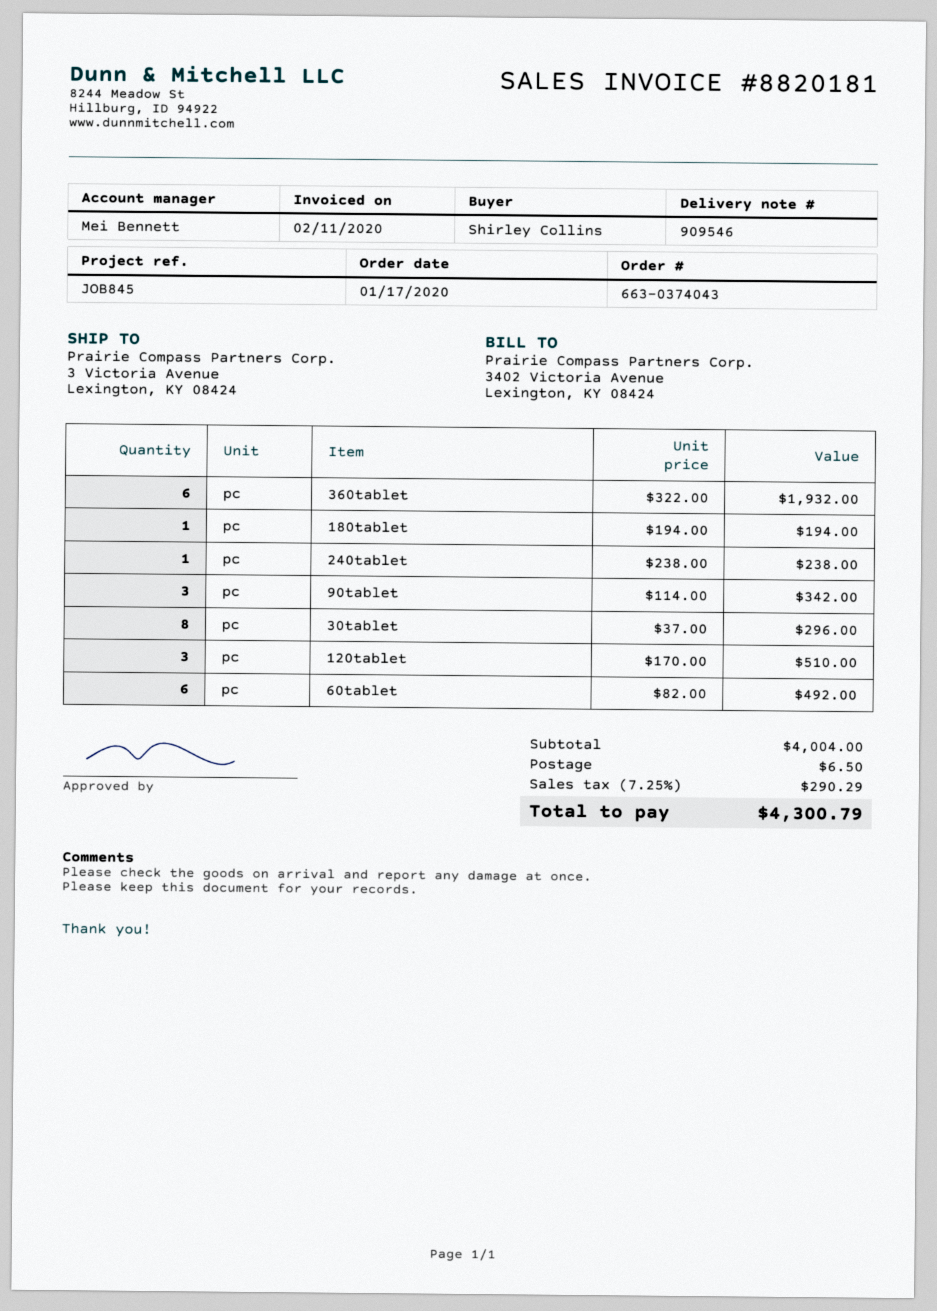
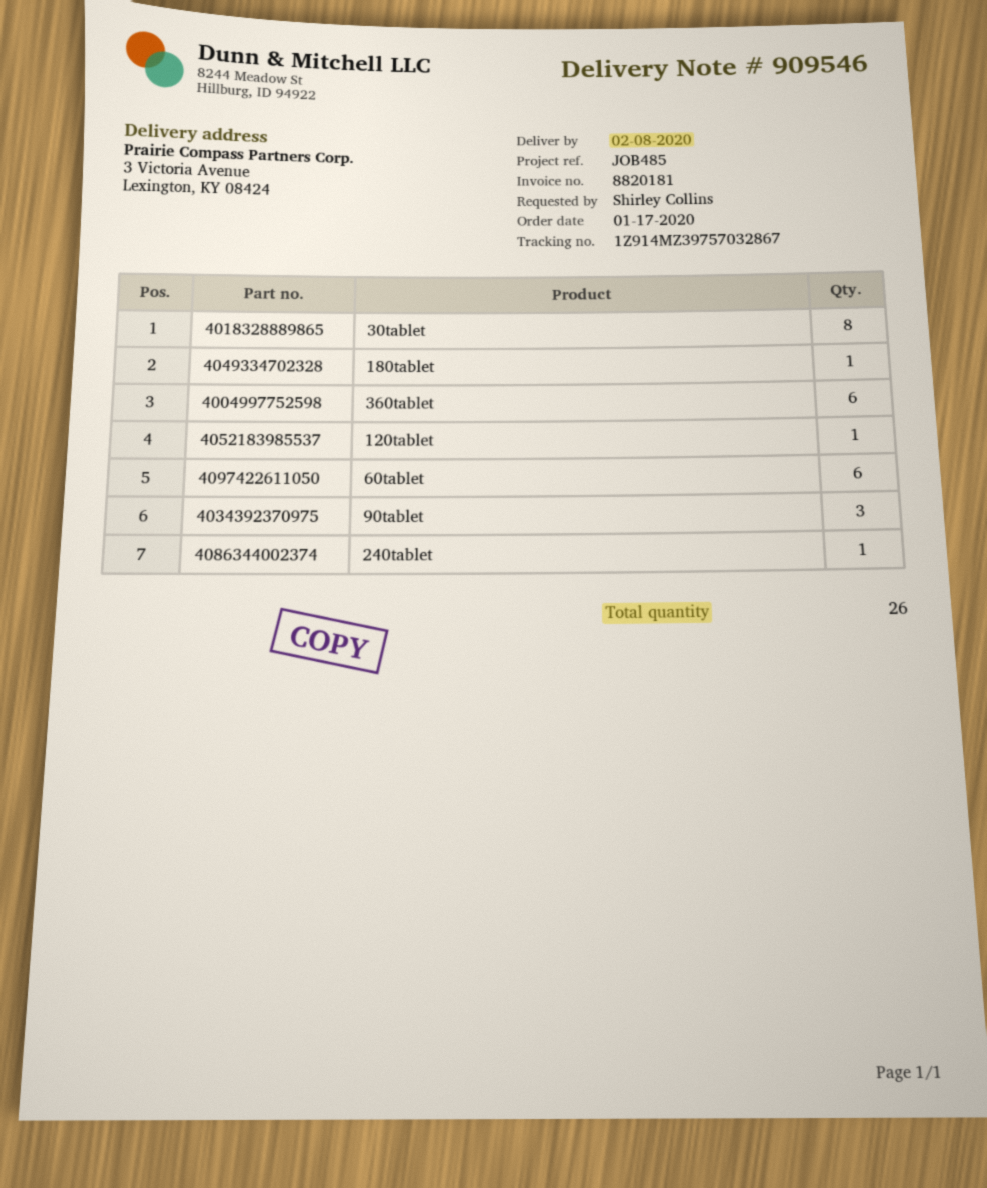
reference: JOB845 -> JOB485
120tablet: 3 -> 1

